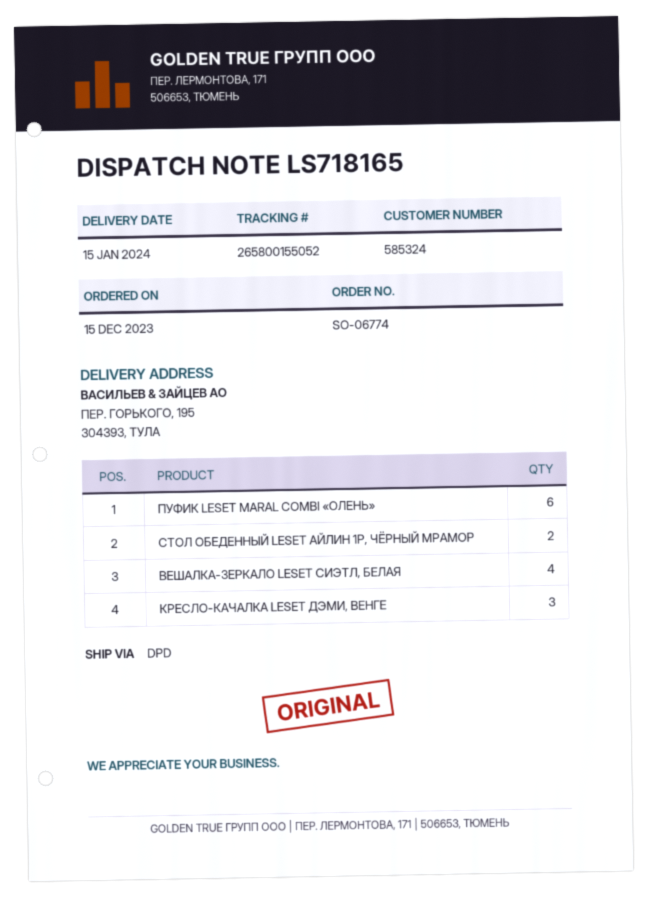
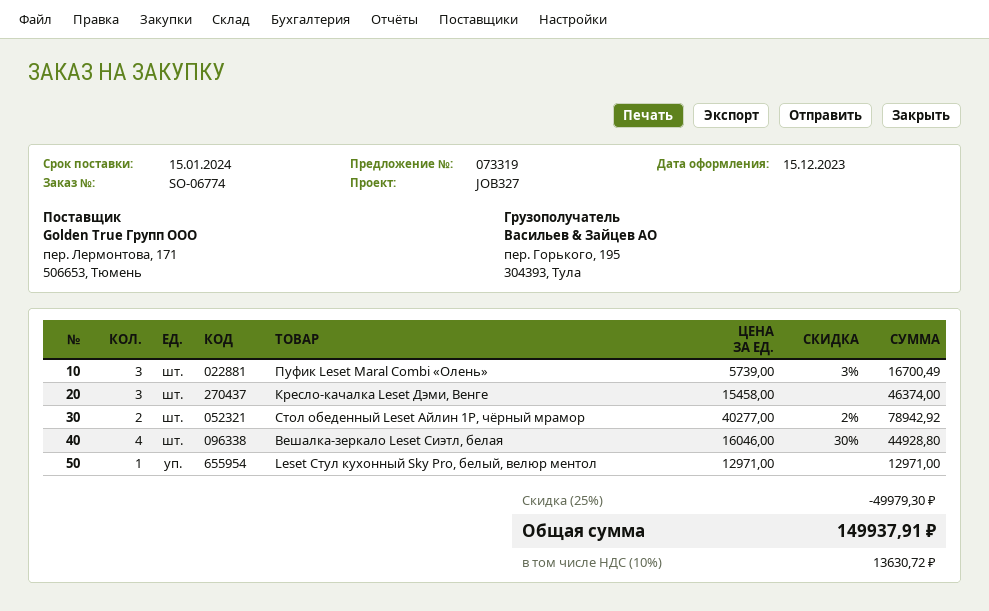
ПУФИК LESET MARAL COMBI «ОЛЕНЬ»: 6 -> 3
Leset Стул кухонный Sky Pro, белый, велюр ментол: none -> 1

